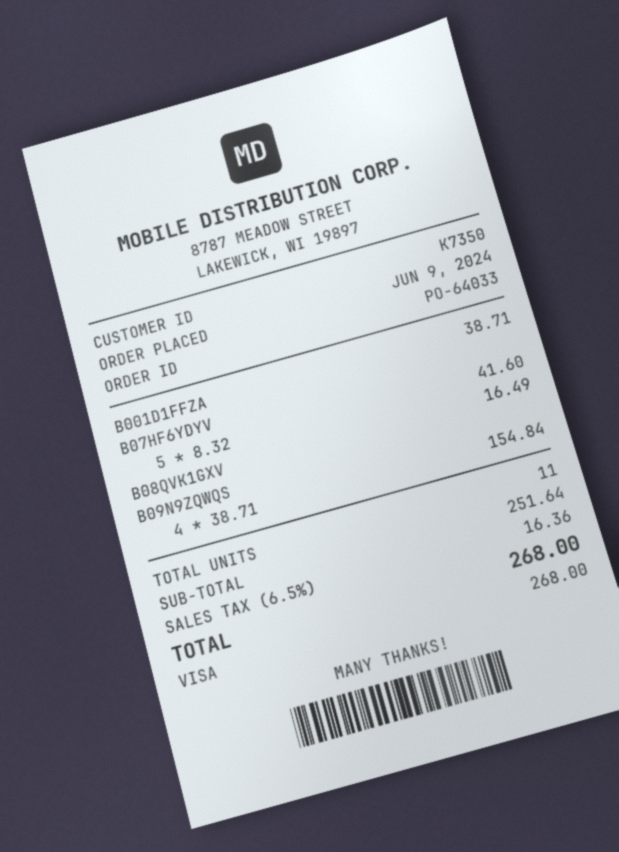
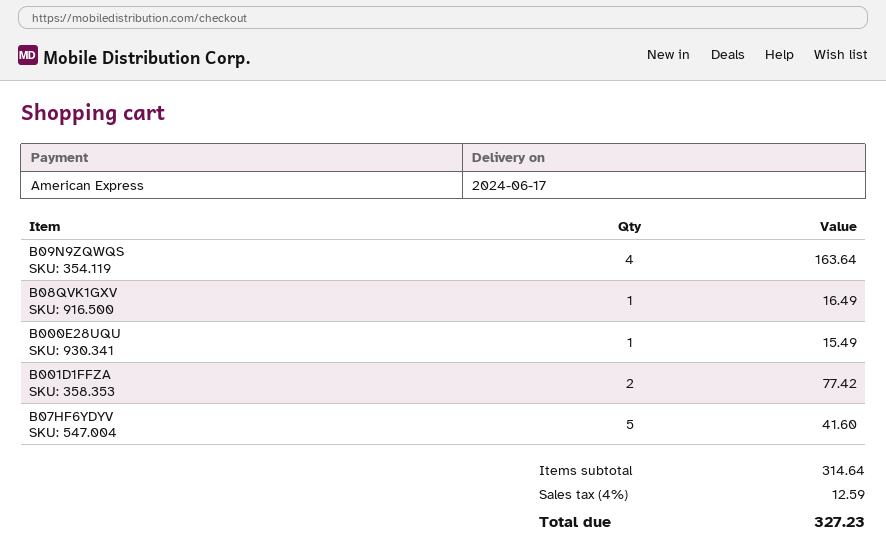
payment method: Visa -> American Express
B001D1FFZA: 1 for 38.71 -> 2 for 77.42
B09N9ZQWQS: 4 for 154.84 -> 4 for 163.64
B000E28UQU: none -> 1 for 15.49
subtotal: 251.64 -> 314.64
tax: 6.5% = 16.36 -> 4% = 12.59
total: 268.00 -> 327.23

